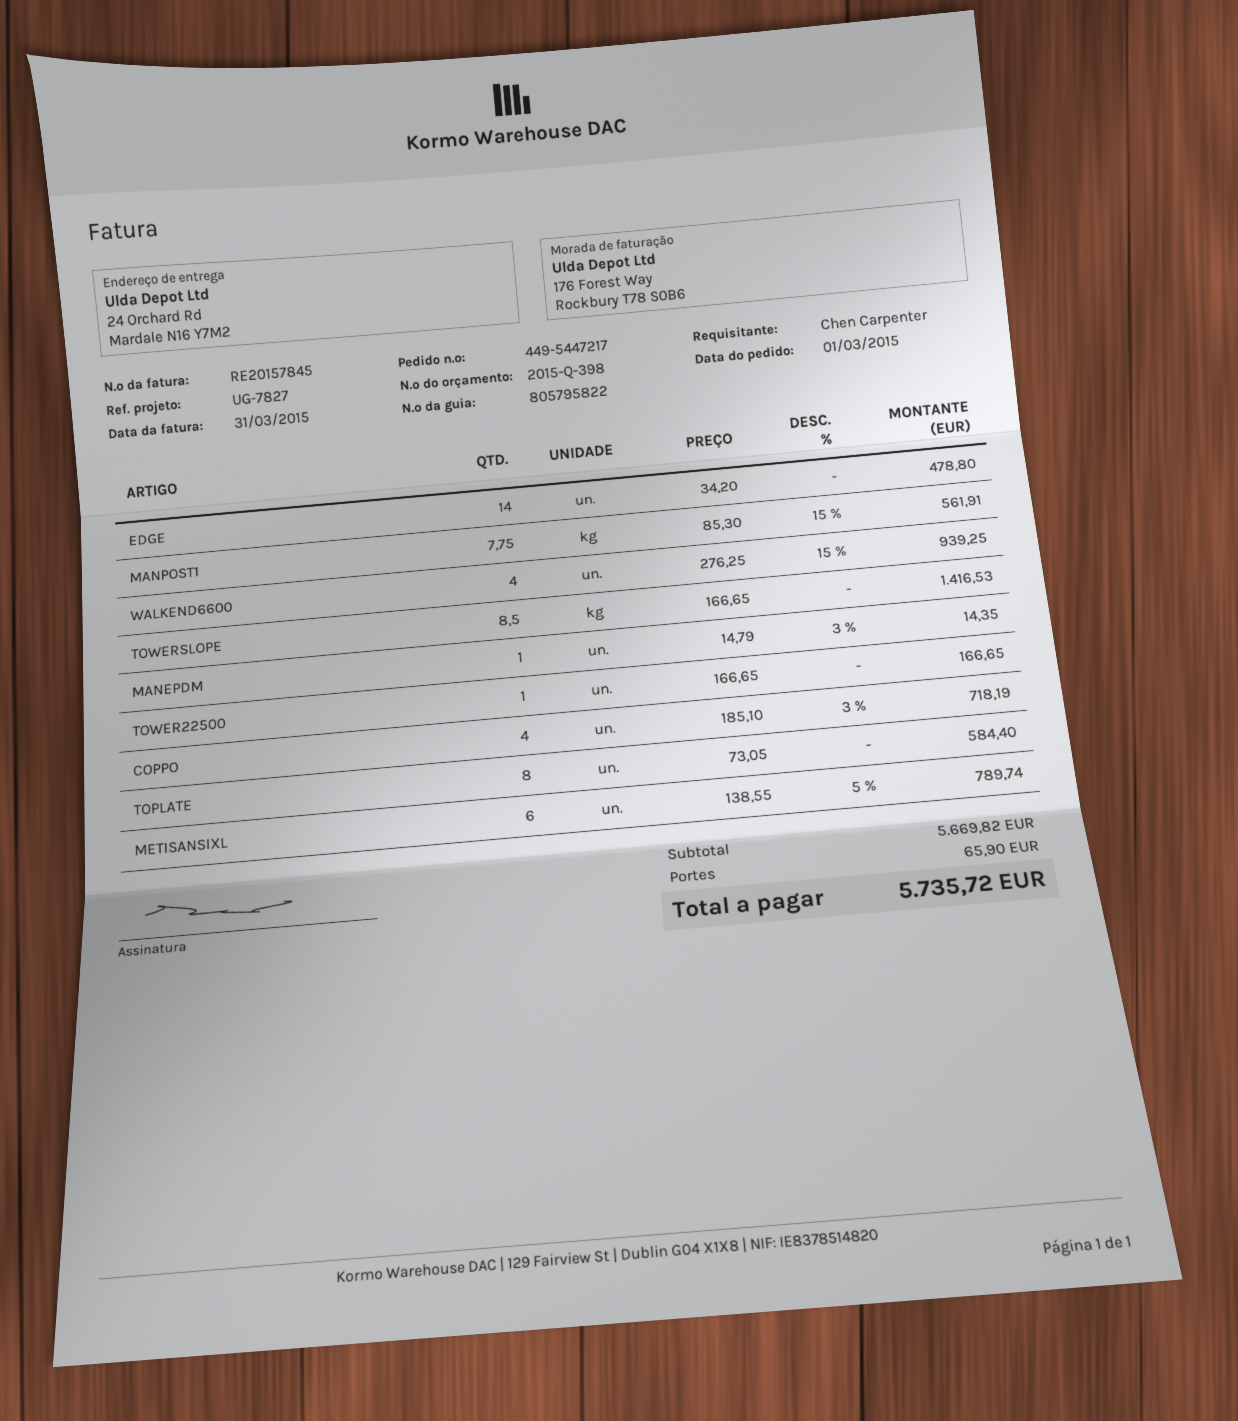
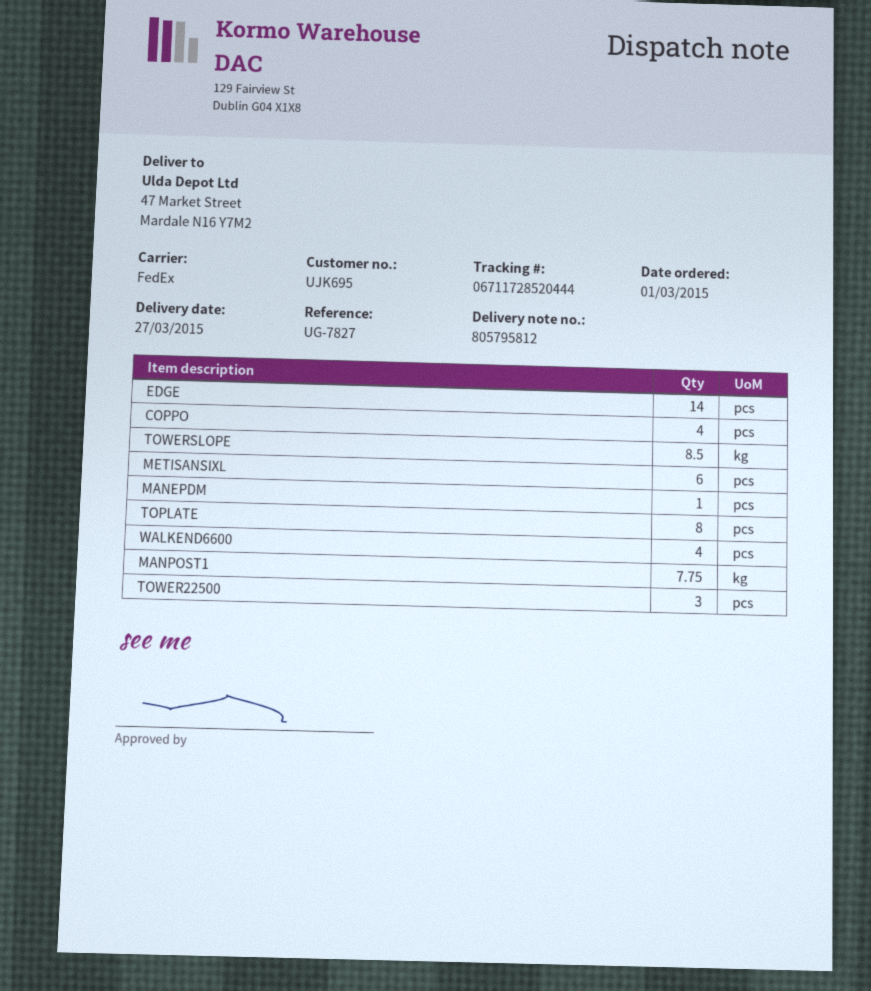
delivery note number: 805795822 -> 805795812
ship to: 24 Orchard Rd, Mardale N16 Y7M2 -> 47 Market Street, Mardale N16 Y7M2
TOWER22500: 1 -> 3

